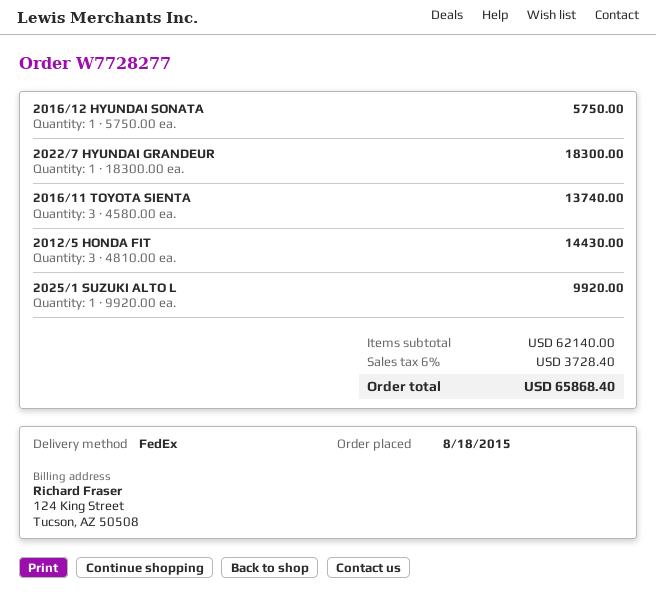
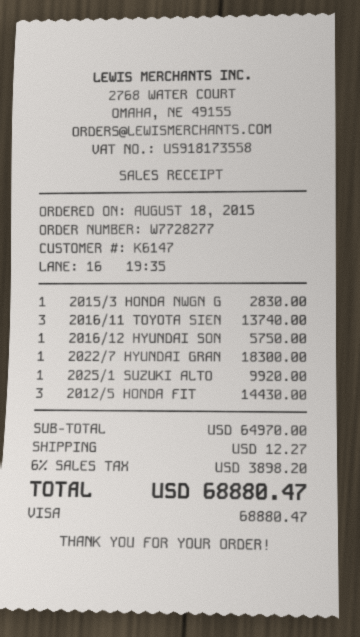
2015/3 HONDA NWGN G: none -> 1 for 2830.00
subtotal: 62140.00 -> 64970.00
shipping: none -> 12.27
tax: 6% = 3728.40 -> 6% = 3898.20
total: 65868.40 -> 68880.47

